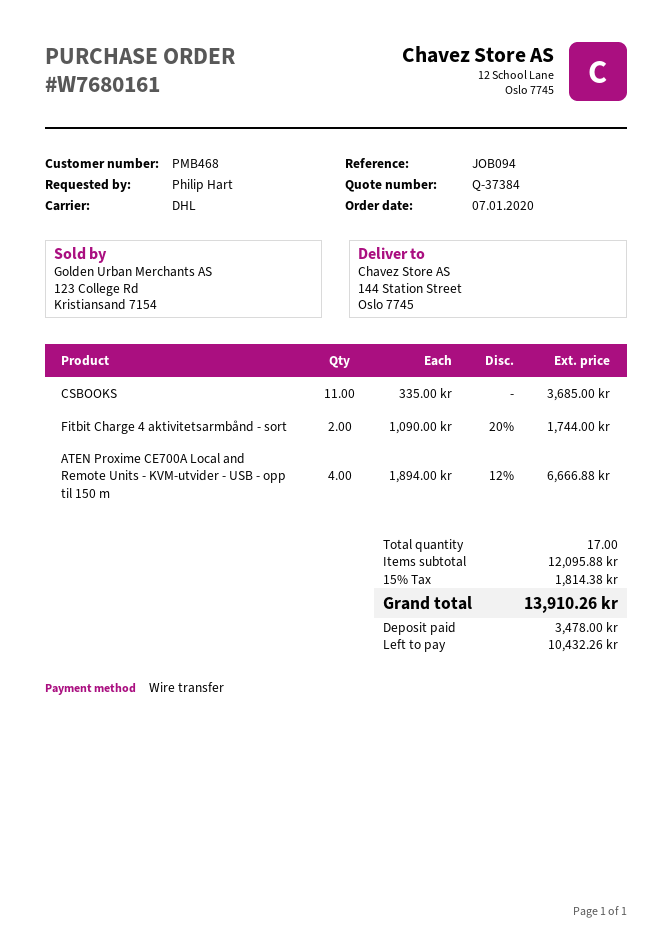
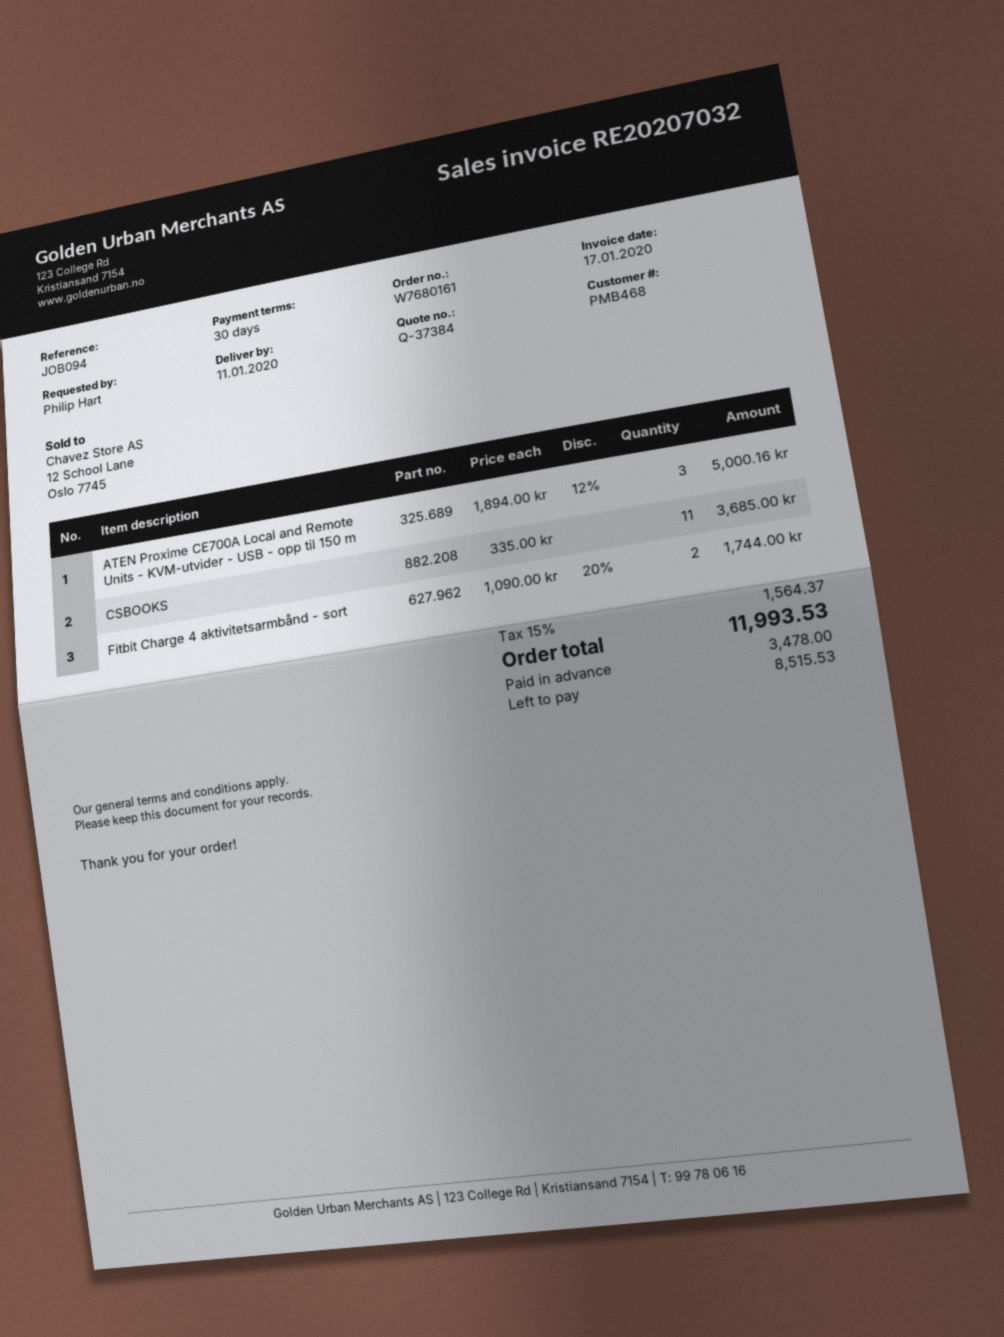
ATEN Proxime CE700A Local and Remote Units - KVM-utvider - USB - opp til 150 m: 4 x 1894.00 - 12% = 6666.88 -> 3 x 1894.00 - 12% = 5000.16
tax: 15% = 1814.38 -> 15% = 1564.37
total: 13910.26 -> 11993.53
balance: 10432.26 -> 8515.53

